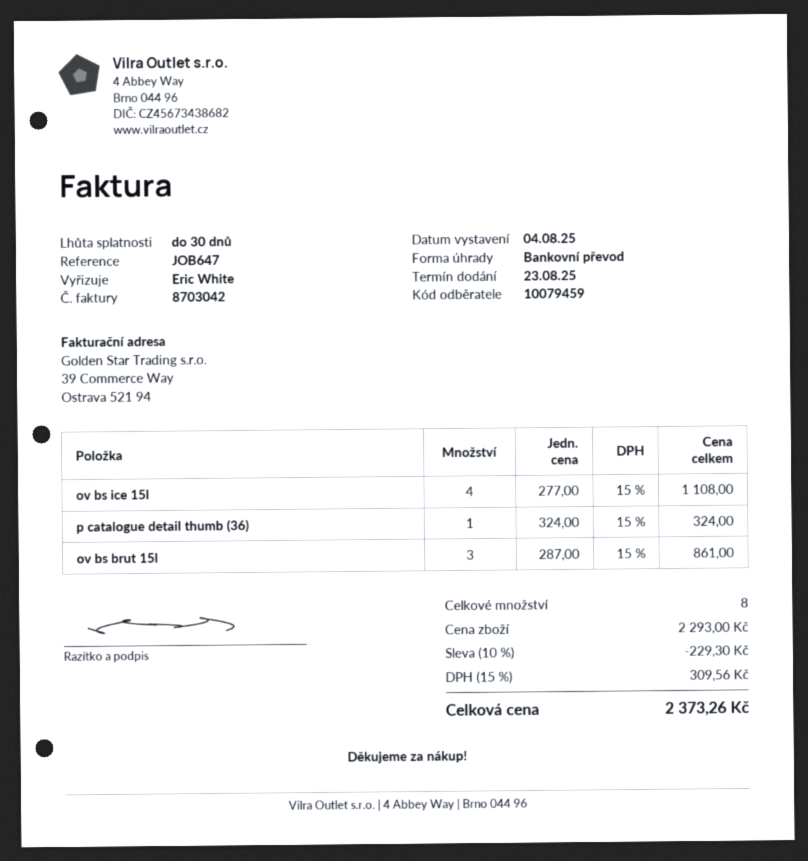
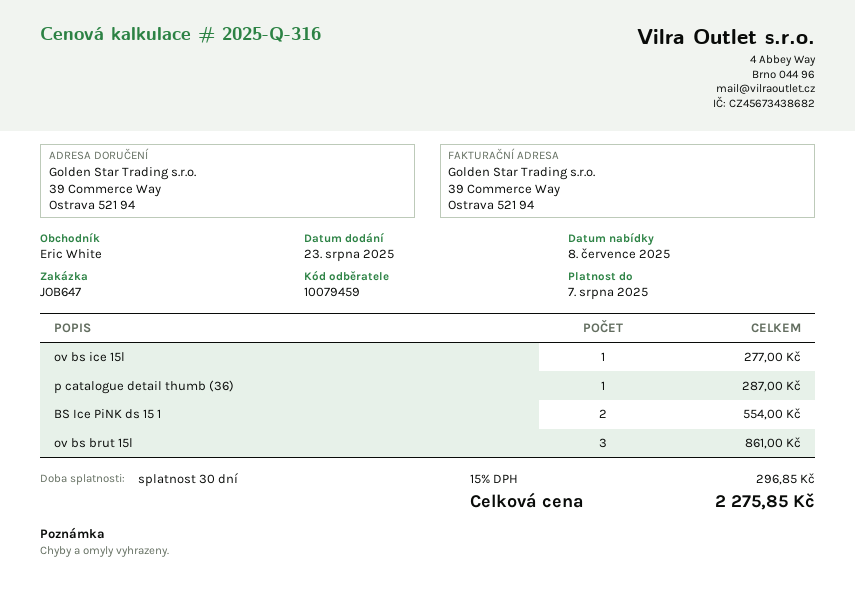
ov bs ice 15l: 4 for 1108.00 -> 1 for 277.00
p catalogue detail thumb (36): 1 for 324.00 -> 1 for 287.00
BS Ice PiNK ds 15 1: none -> 2 for 554.00
discount: 10% = 229.30 -> none
tax: 15% = 309.56 -> 15% = 296.85
total: 2373.26 -> 2275.85

